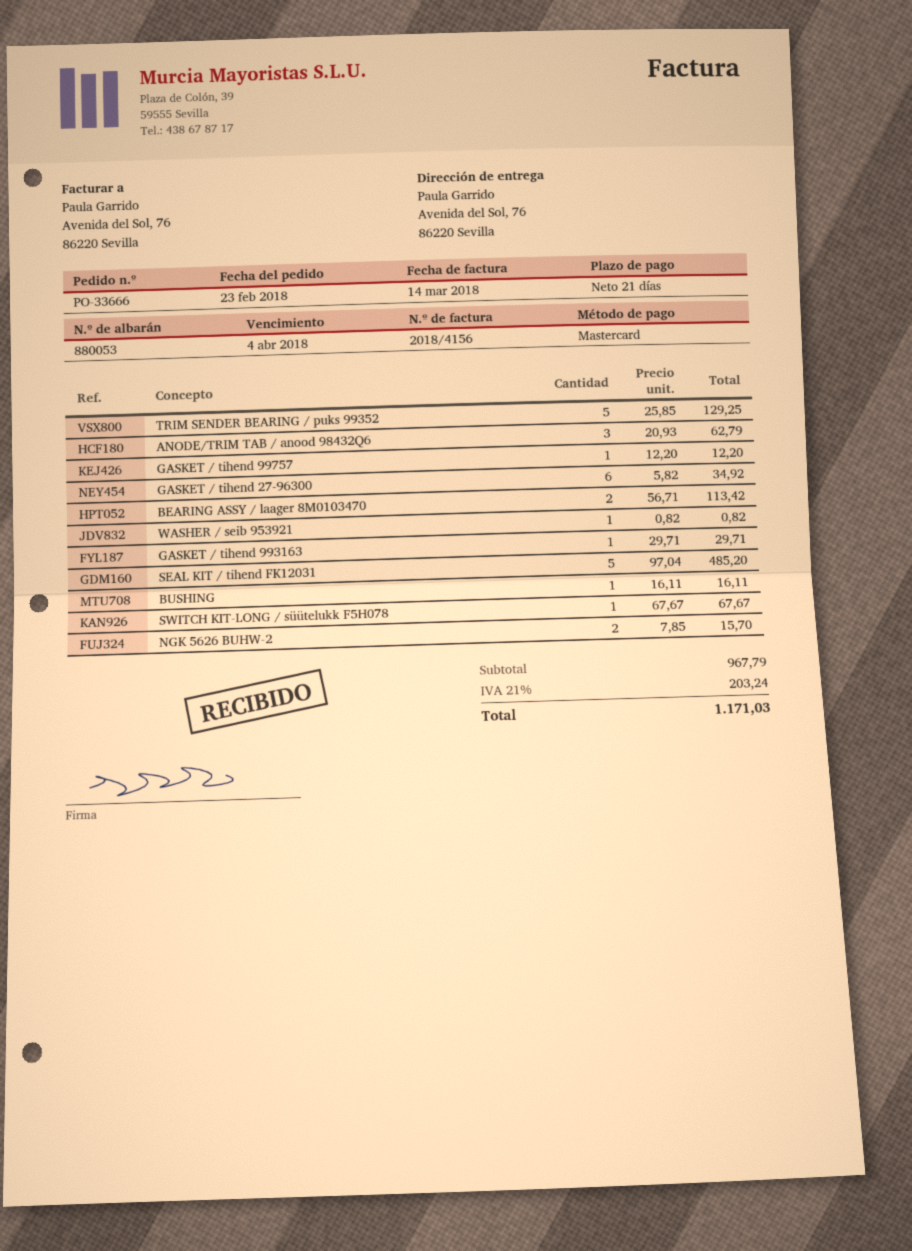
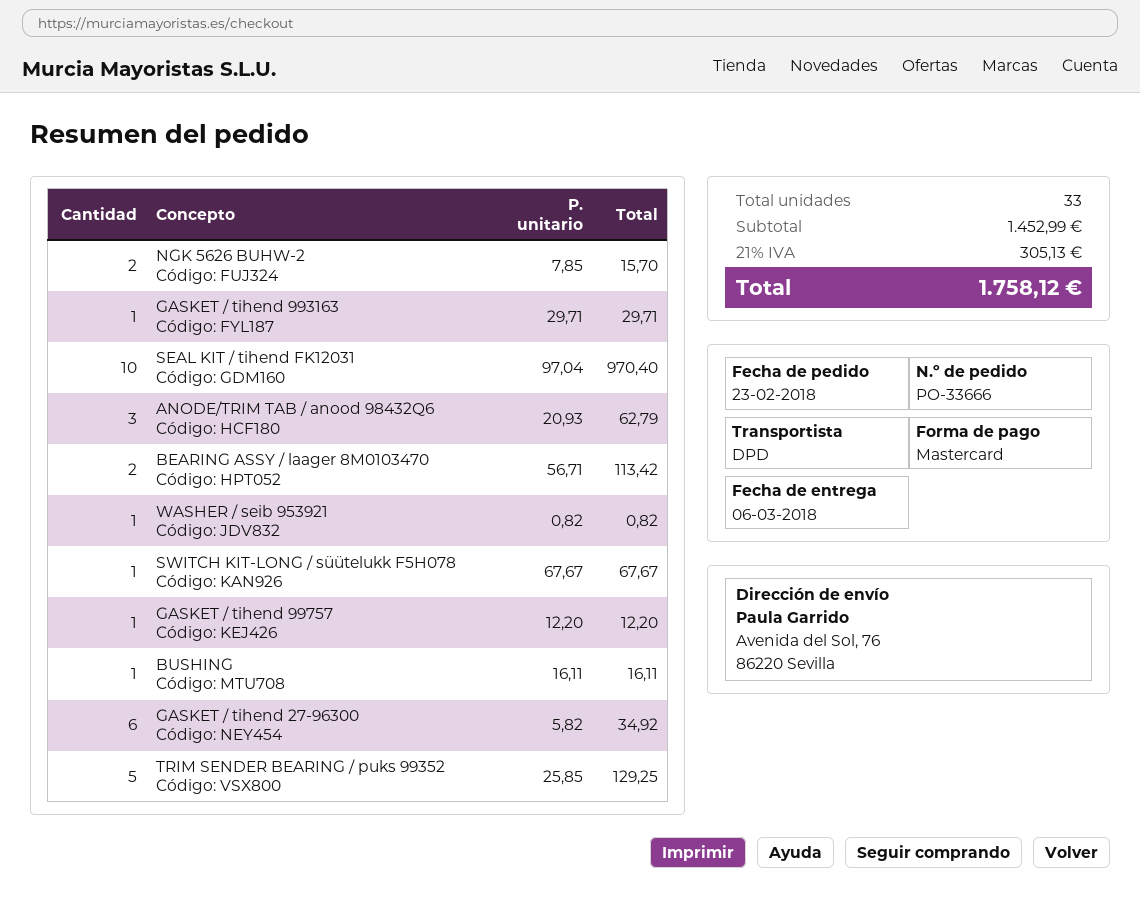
SEAL KIT / tihend FK12031: 5 x 97.04 = 485.20 -> 10 x 97.04 = 970.40
subtotal: 967.79 -> 1452.99
tax: 21% = 203.24 -> 21% = 305.13
total: 1171.03 -> 1758.12

